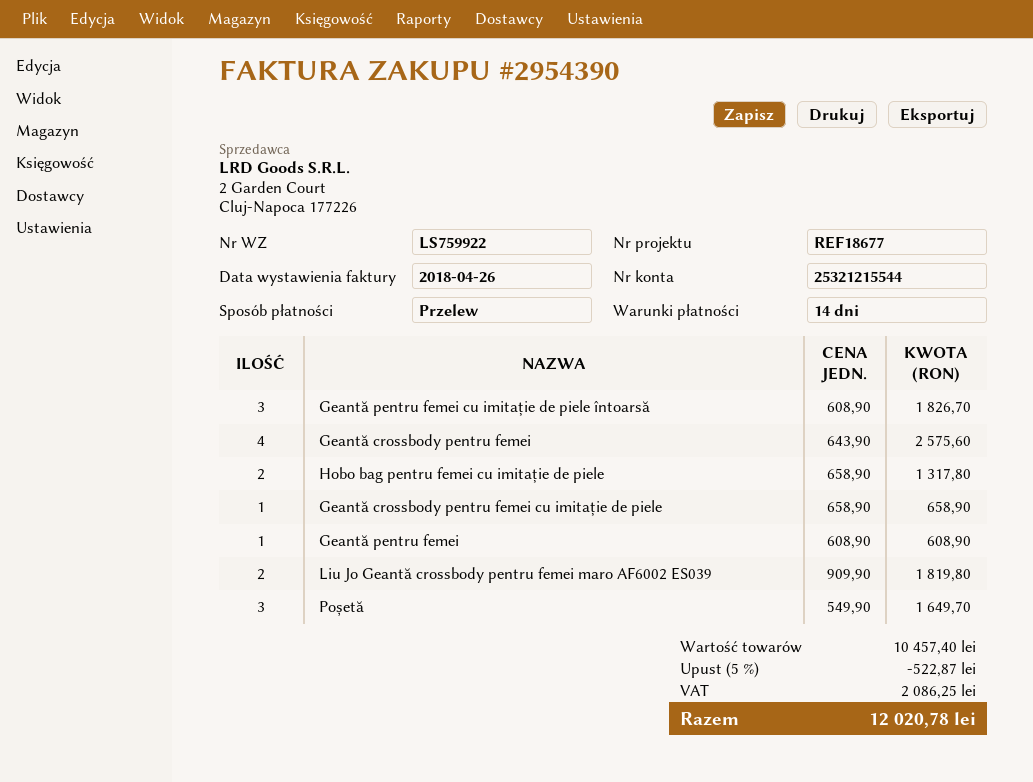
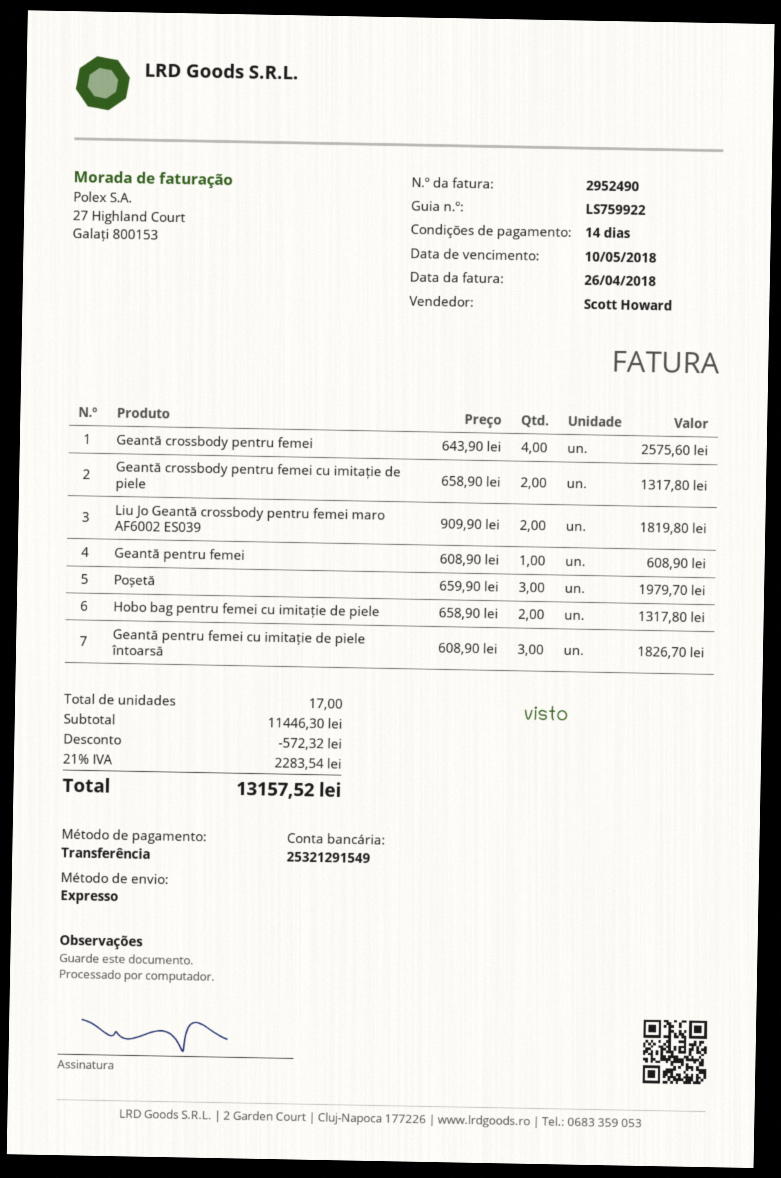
invoice number: 2954390 -> 2952490
bank account: 25321215544 -> 25321291549
Geantă crossbody pentru femei cu imitație de piele: 1 x 658.90 = 658.90 -> 2 x 658.90 = 1317.80
Poșetă: 3 x 549.90 = 1649.70 -> 3 x 659.90 = 1979.70
subtotal: 10457.40 -> 11446.30
discount: 522.87 -> 572.32
tax: 2086.25 -> 2283.54
total: 12020.78 -> 13157.52

